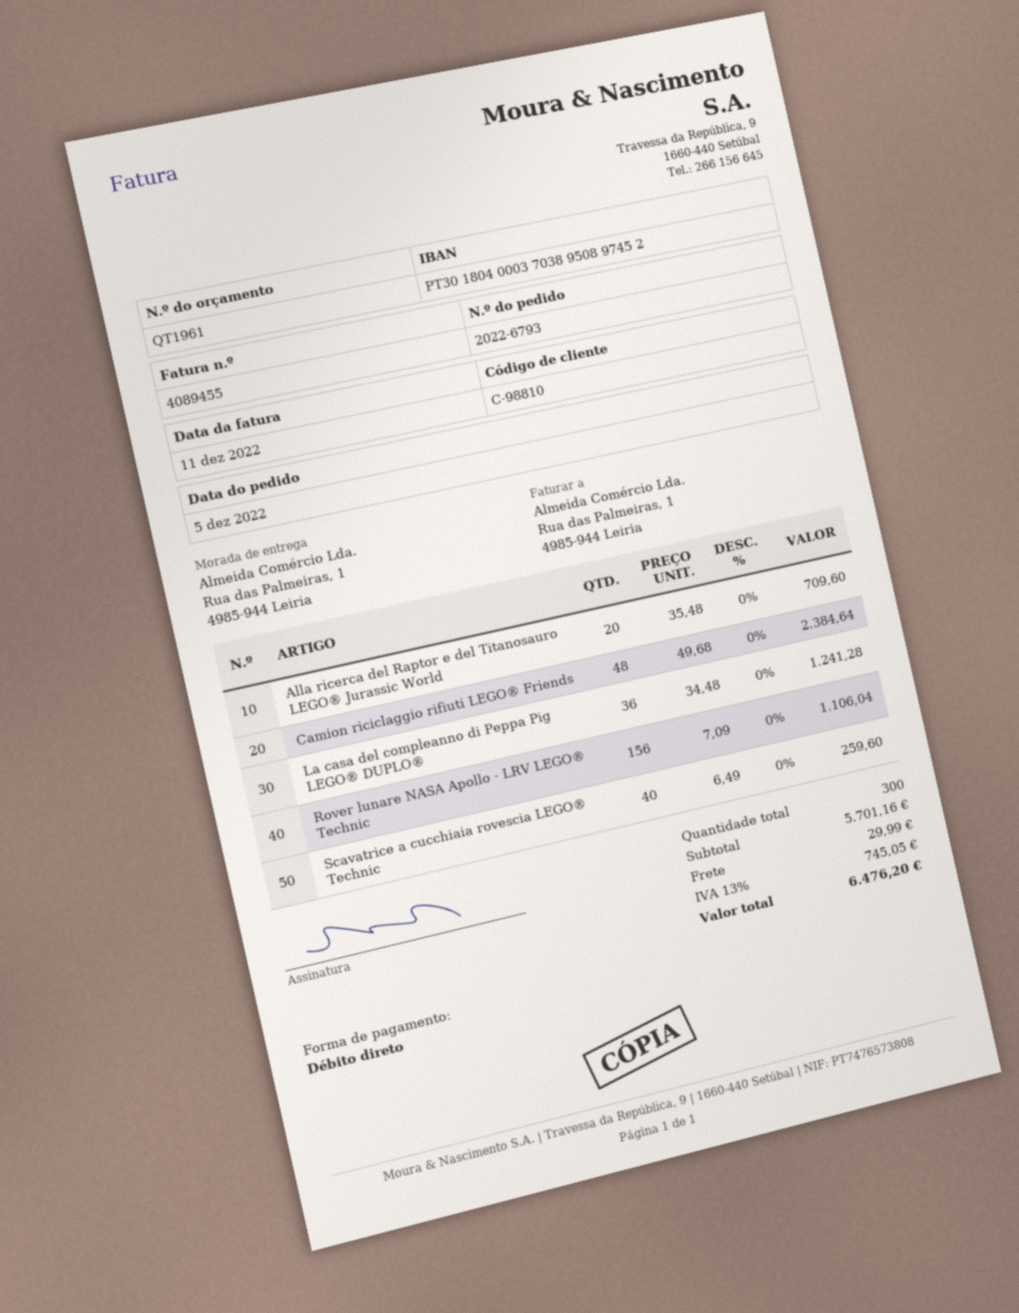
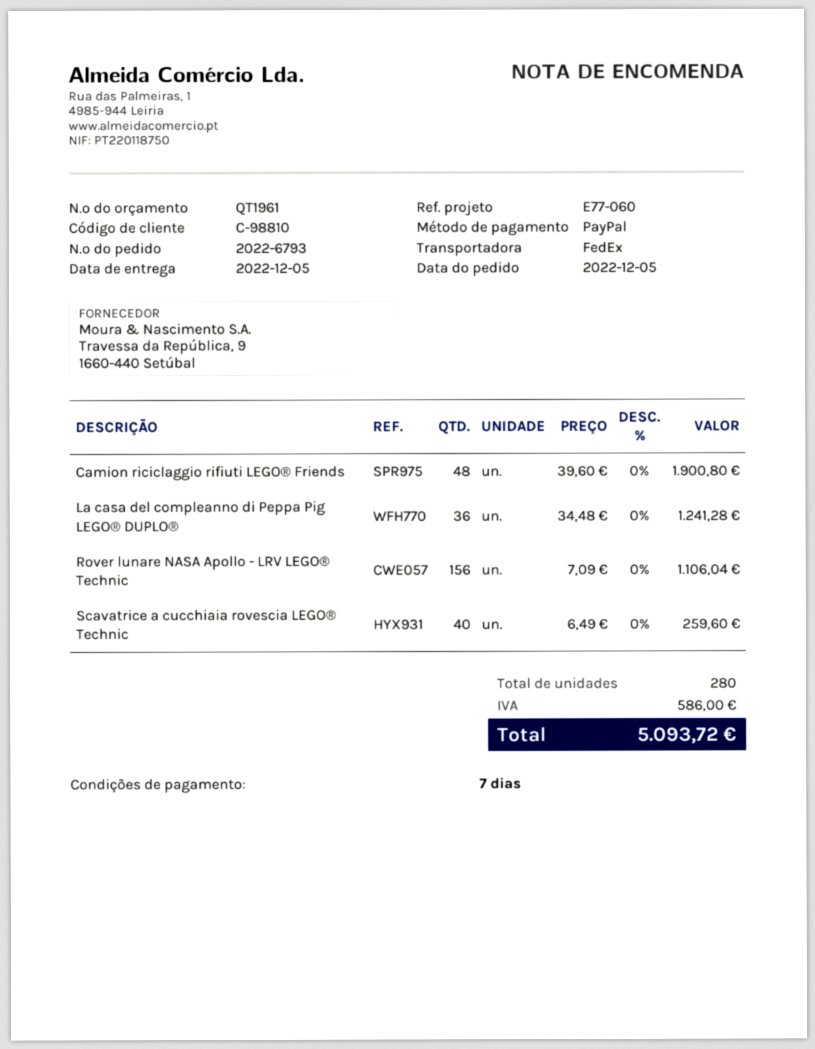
payment method: direct debit -> PayPal
Alla ricerca del Raptor e del Titanosauro LEGO® Jurassic World: 20 x 35.48 = 709.60 -> none
Camion riciclaggio rifiuti LEGO® Friends: 48 x 49.68 = 2384.64 -> 48 x 39.60 = 1900.80
total quantity: 300 -> 280
shipping: 29.99 -> none
tax: 745.05 -> 586.00
total: 6476.20 -> 5093.72

